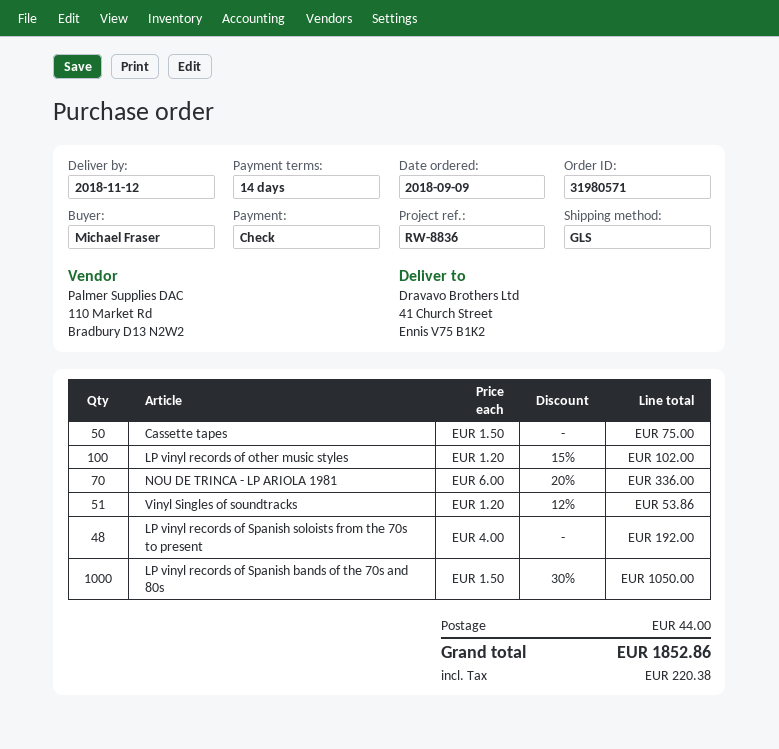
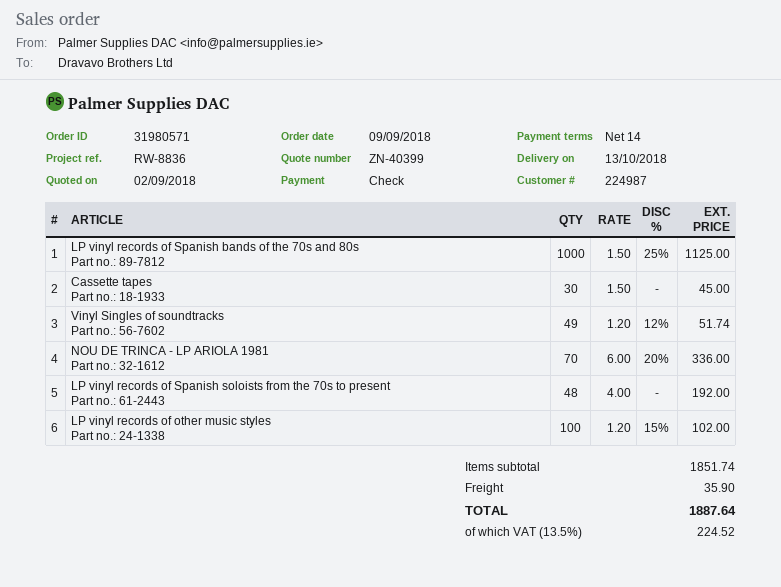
delivery date: 2018-11-12 -> 2018-10-13
Cassette tapes: 50 x 1.50 = 75.00 -> 30 x 1.50 = 45.00
Vinyl Singles of soundtracks: 51 x 1.20 - 12% = 53.86 -> 49 x 1.20 - 12% = 51.74
LP vinyl records of Spanish bands of the 70s and 80s: 1000 x 1.50 - 30% = 1050.00 -> 1000 x 1.50 - 25% = 1125.00
shipping: 44.00 -> 35.90
tax: 220.38 -> 224.52
total: 1852.86 -> 1887.64

